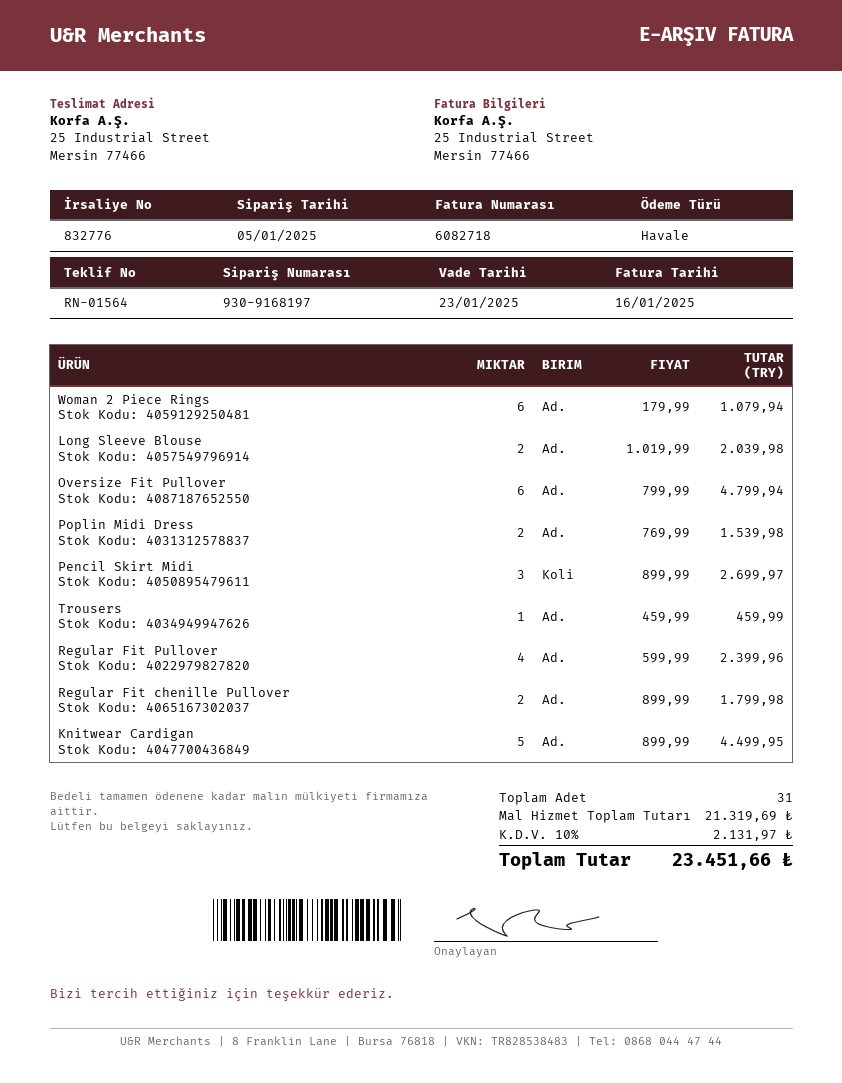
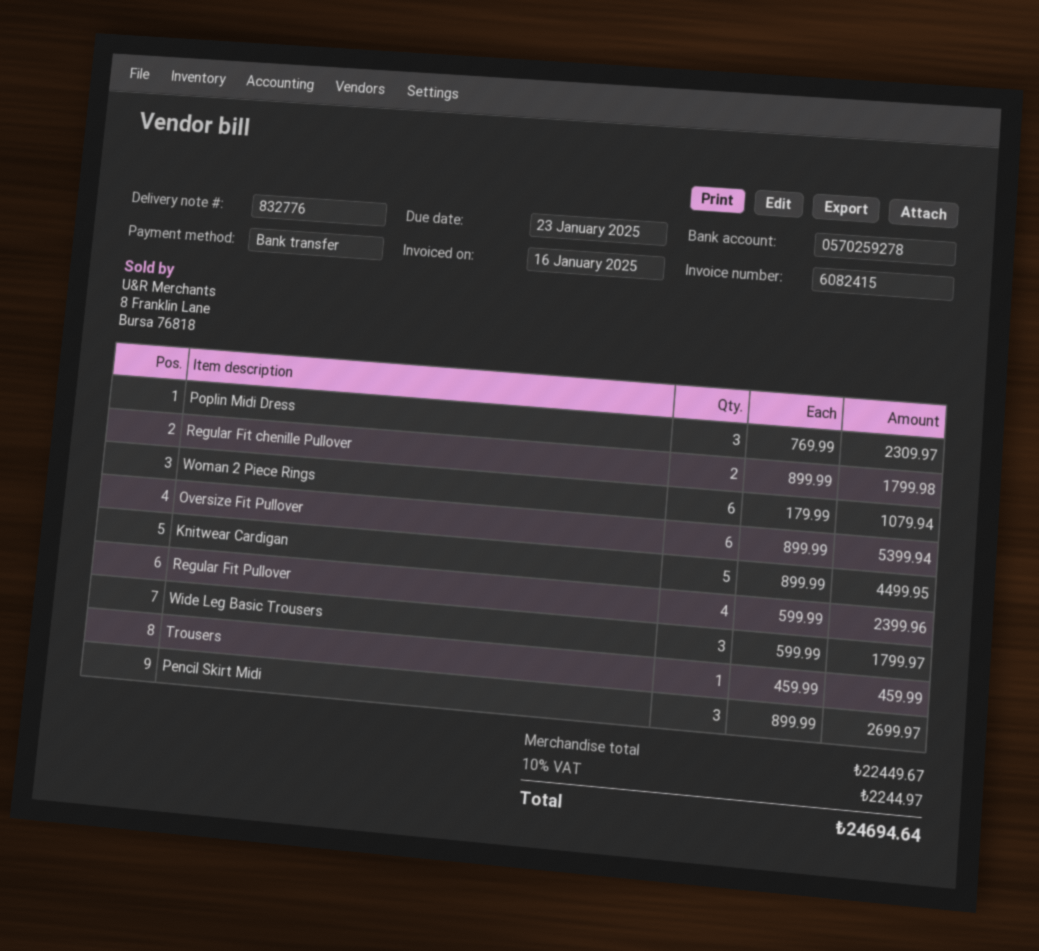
invoice number: 6082718 -> 6082415
Long Sleeve Blouse: 2 x 1019.99 = 2039.98 -> none
Oversize Fit Pullover: 6 x 799.99 = 4799.94 -> 6 x 899.99 = 5399.94
Poplin Midi Dress: 2 x 769.99 = 1539.98 -> 3 x 769.99 = 2309.97
Wide Leg Basic Trousers: none -> 3 x 599.99 = 1799.97
subtotal: 21319.69 -> 22449.67
tax: 10% = 2131.97 -> 10% = 2244.97
total: 23451.66 -> 24694.64

